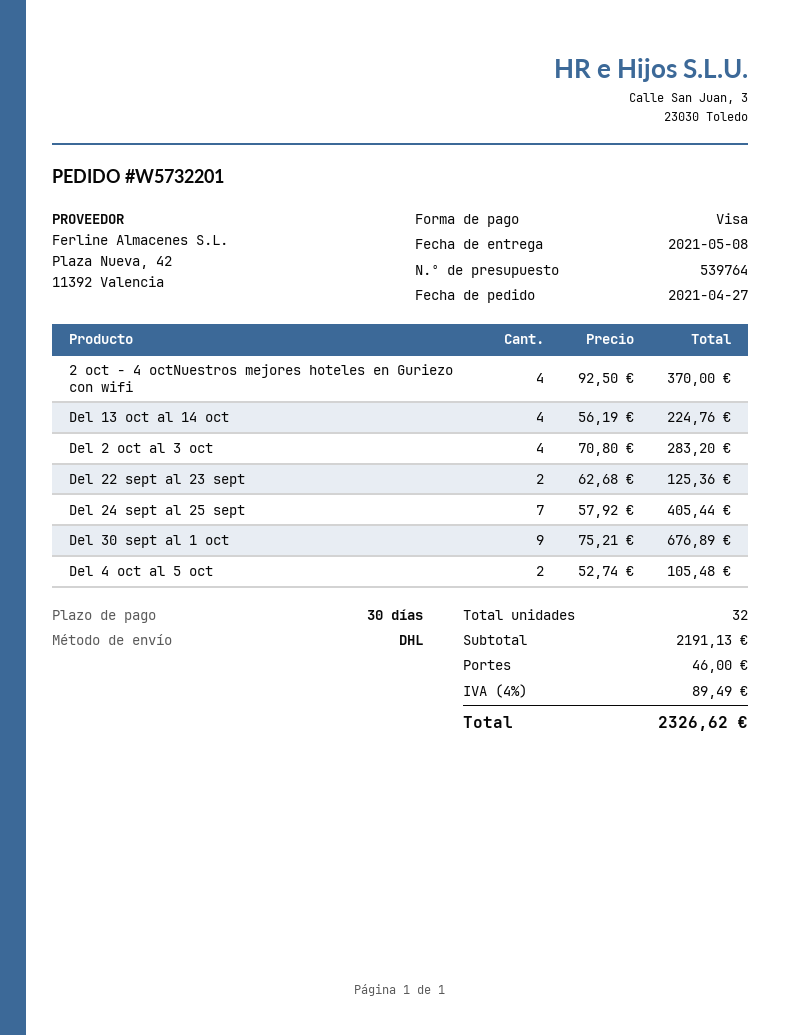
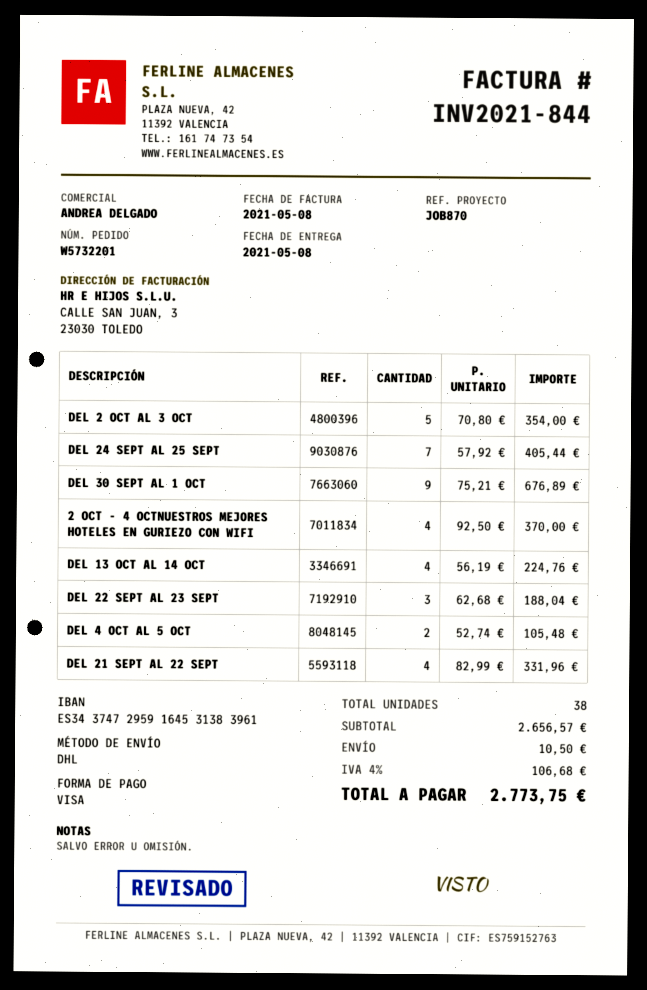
Del 2 oct al 3 oct: 4 x 70.80 = 283.20 -> 5 x 70.80 = 354.00
Del 22 sept al 23 sept: 2 x 62.68 = 125.36 -> 3 x 62.68 = 188.04
DEL 21 SEPT AL 22 SEPT: none -> 4 x 82.99 = 331.96
total quantity: 32 -> 38
subtotal: 2191.13 -> 2656.57
shipping: 46.00 -> 10.50
tax: 4% = 89.49 -> 4% = 106.68
total: 2326.62 -> 2773.75

